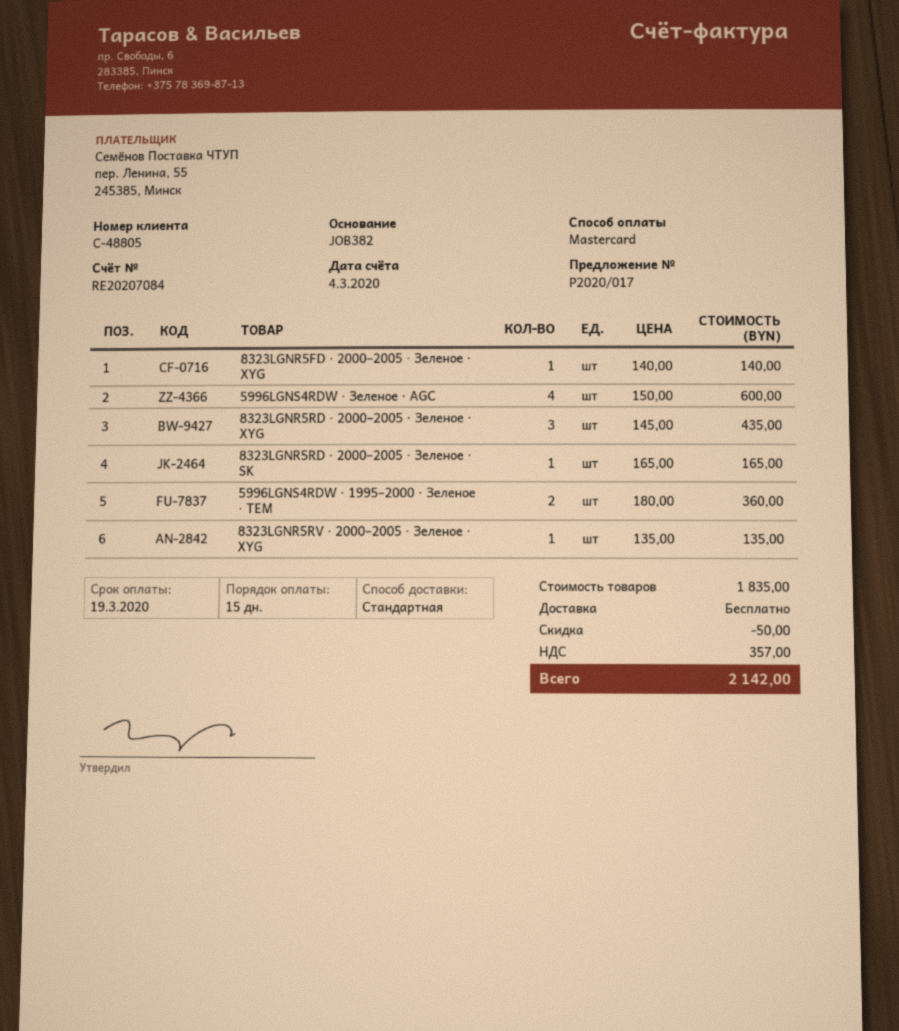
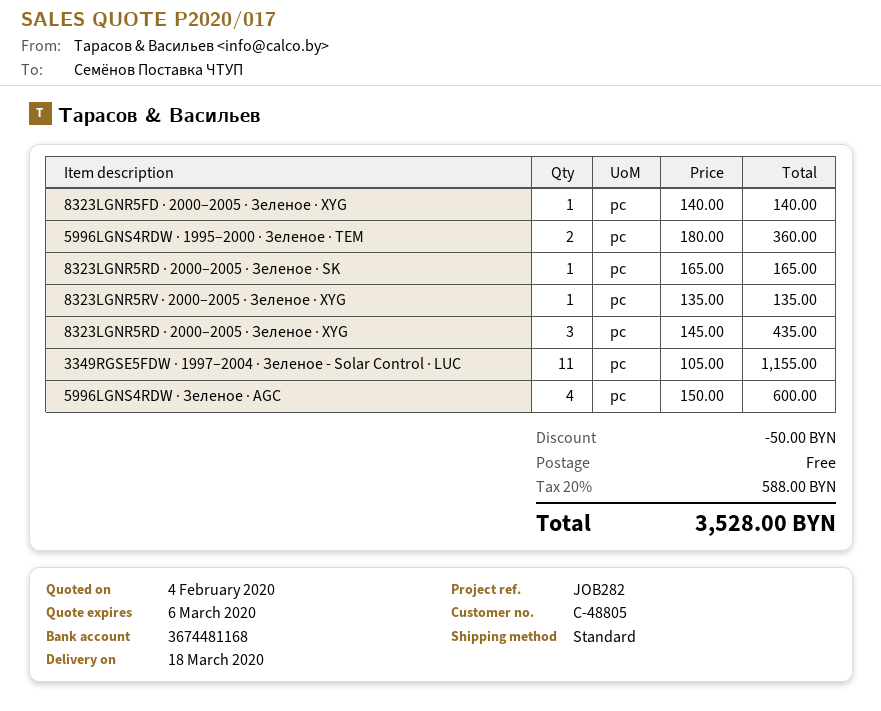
reference: JOB382 -> JOB282
3349RGSE5FDW · 1997–2004 · Зеленое - Solar Control · LUC: none -> 11 x 105.00 = 1155.00
tax: 357.00 -> 588.00
total: 2142.00 -> 3528.00

